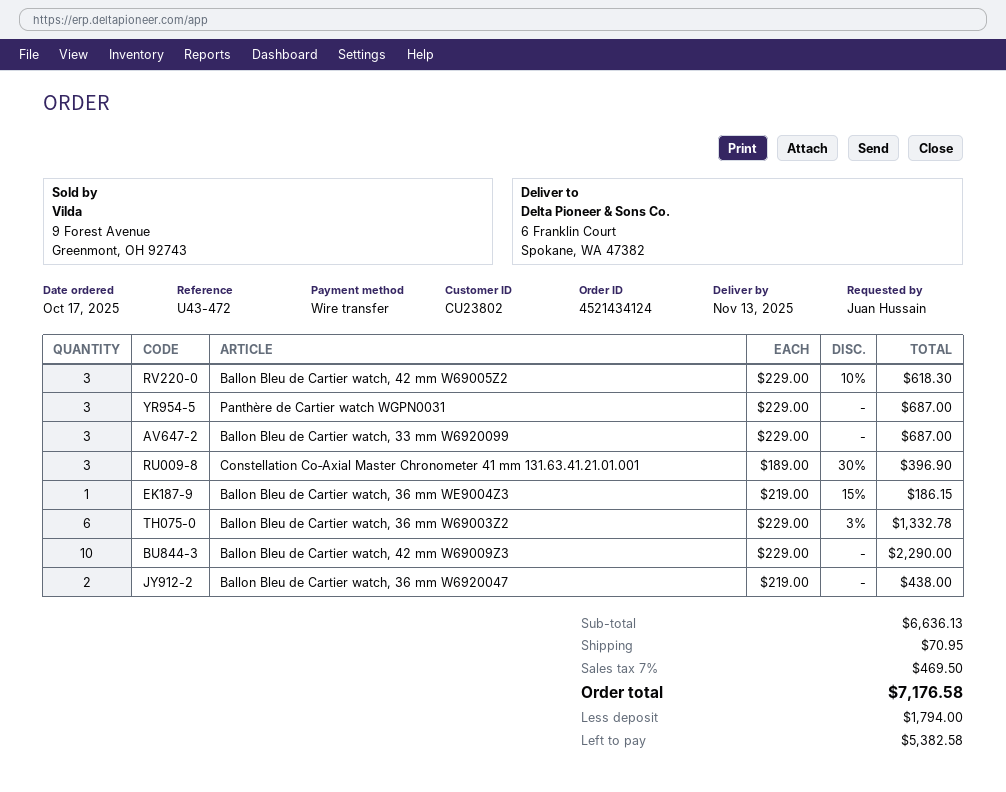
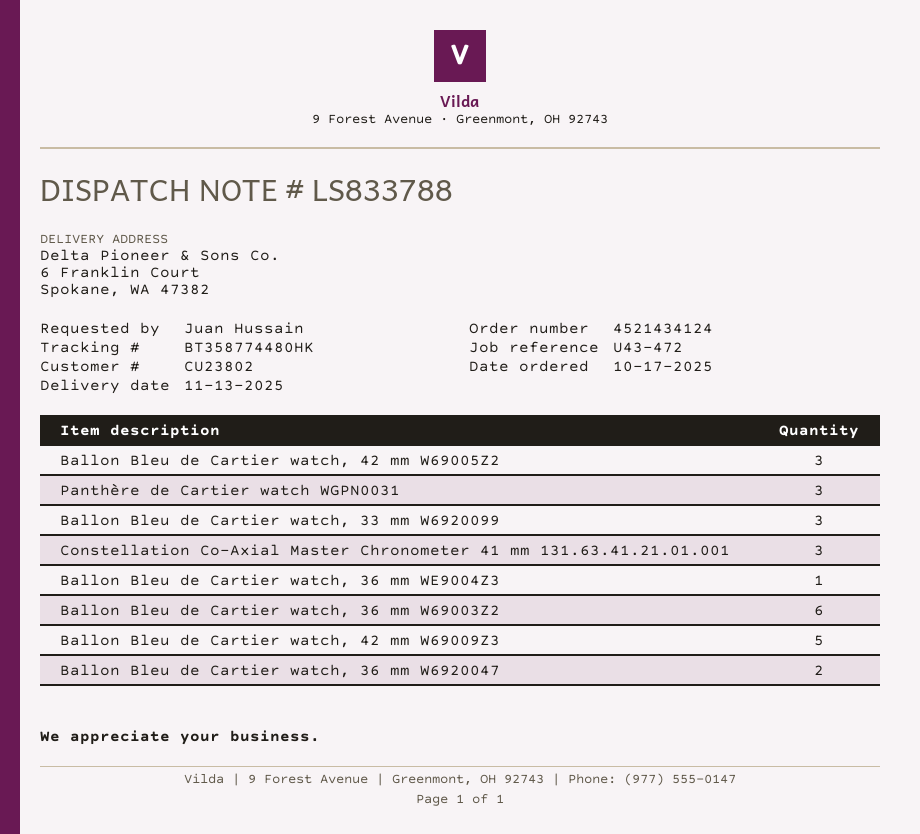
Ballon Bleu de Cartier watch, 42 mm W69009Z3: 10 -> 5

